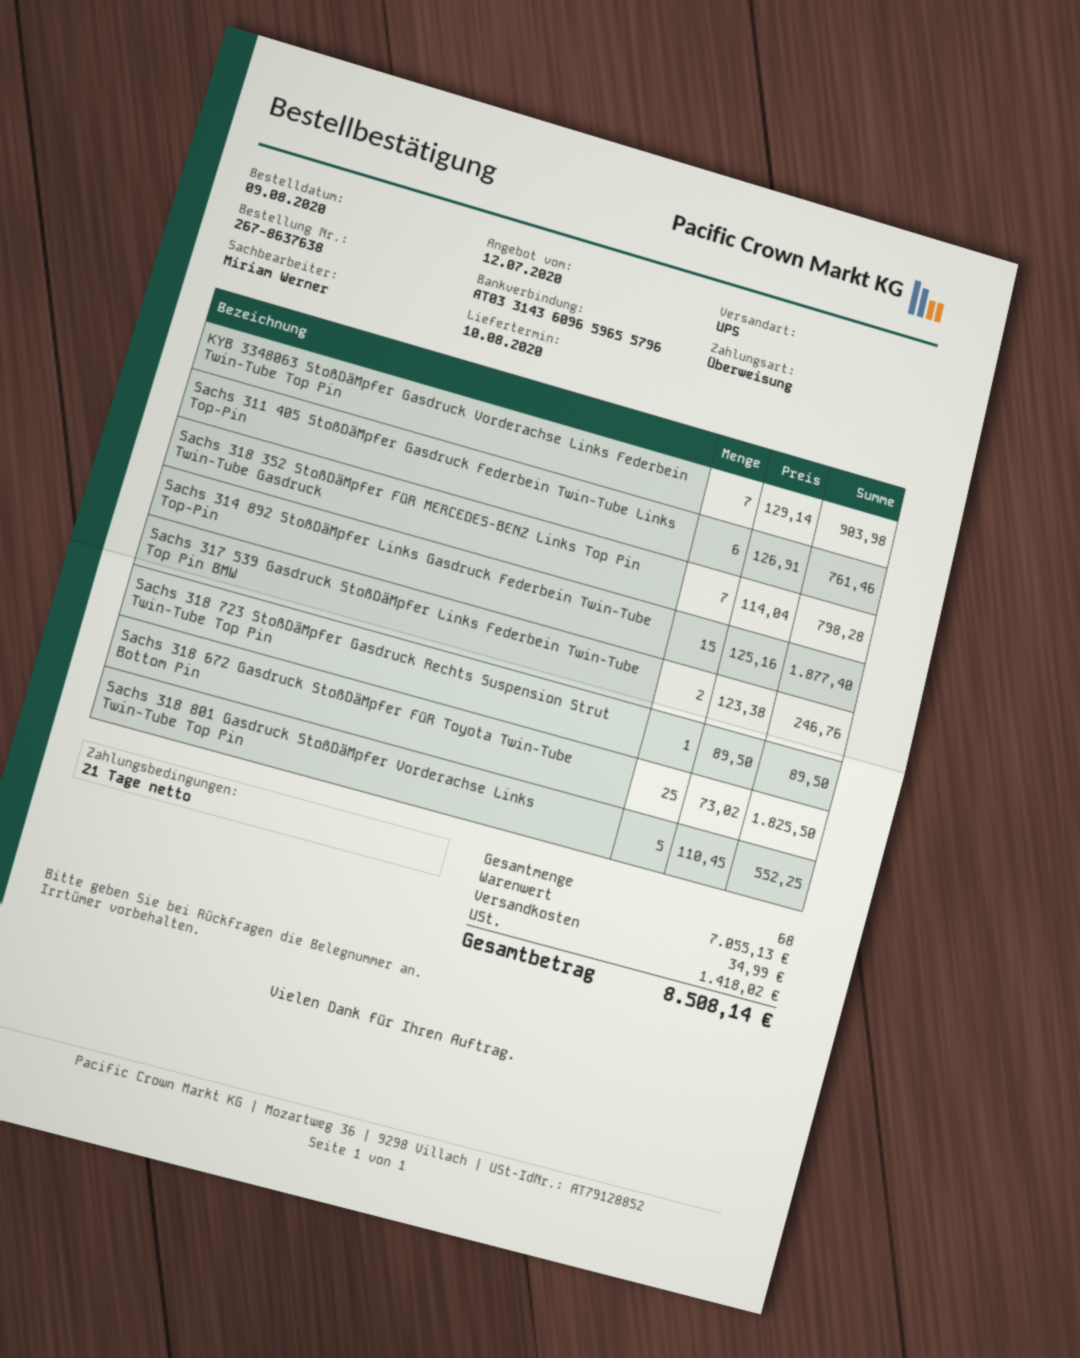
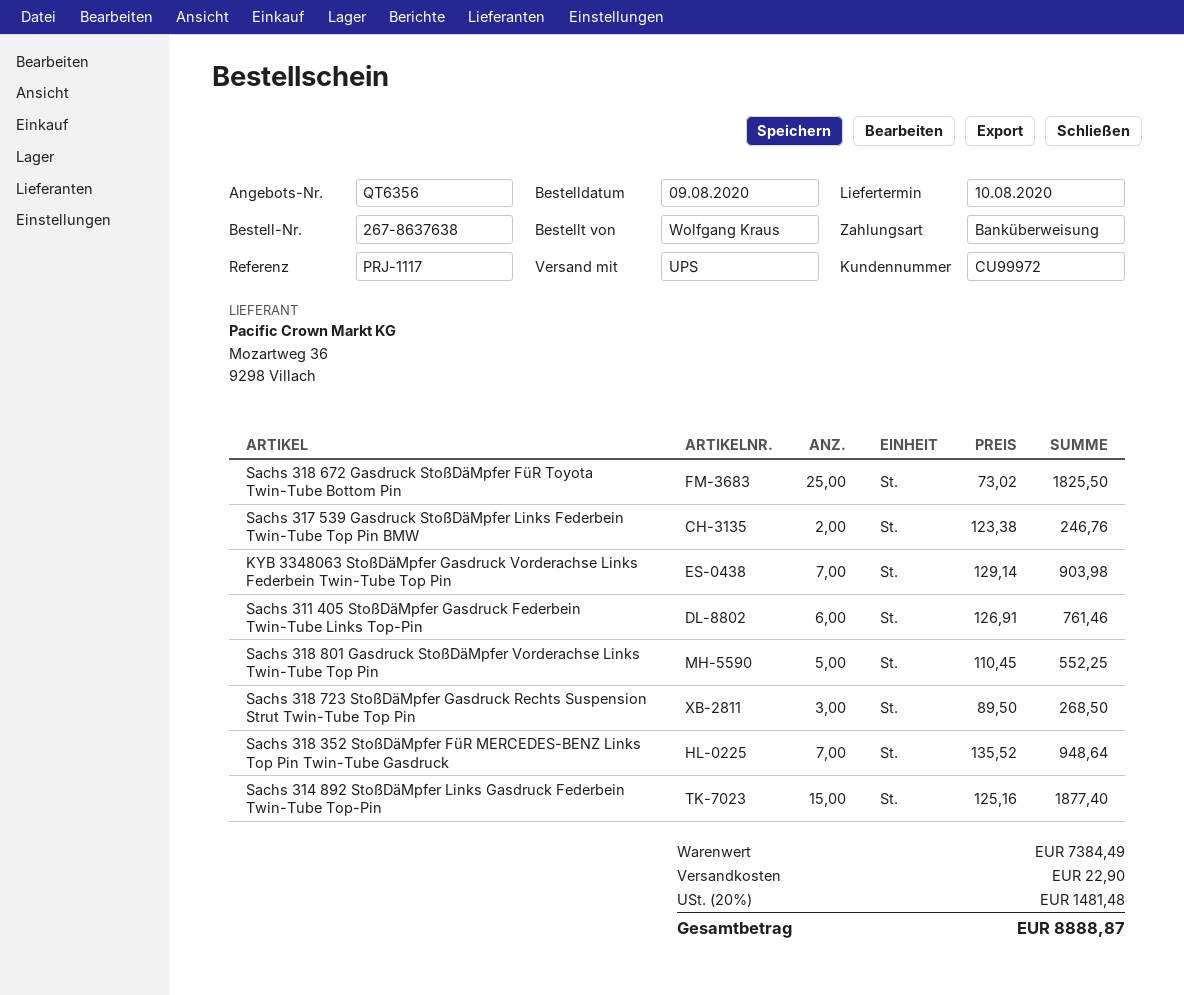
Sachs 318 352 StoßDäMpfer FüR MERCEDES-BENZ Links Top Pin Twin-Tube Gasdruck: 7 x 114.04 = 798.28 -> 7 x 135.52 = 948.64
Sachs 318 723 StoßDäMpfer Gasdruck Rechts Suspension Strut Twin-Tube Top Pin: 1 x 89.50 = 89.50 -> 3 x 89.50 = 268.50
subtotal: 7055.13 -> 7384.49
shipping: 34.99 -> 22.90
tax: 1418.02 -> 1481.48
total: 8508.14 -> 8888.87

